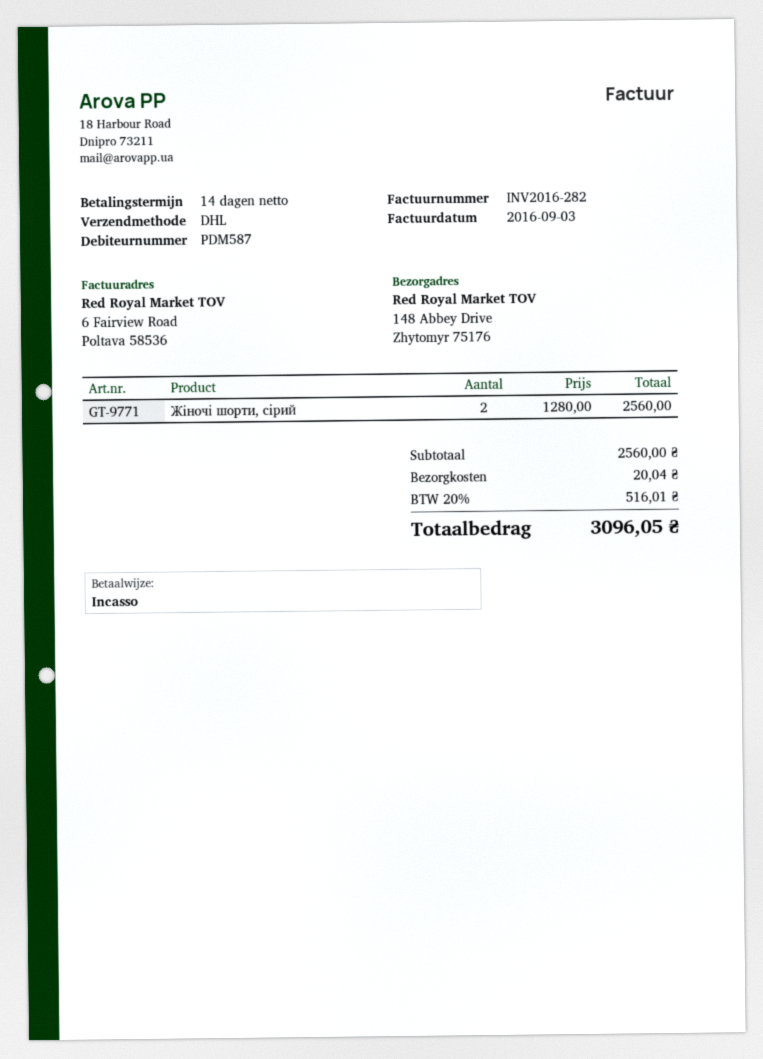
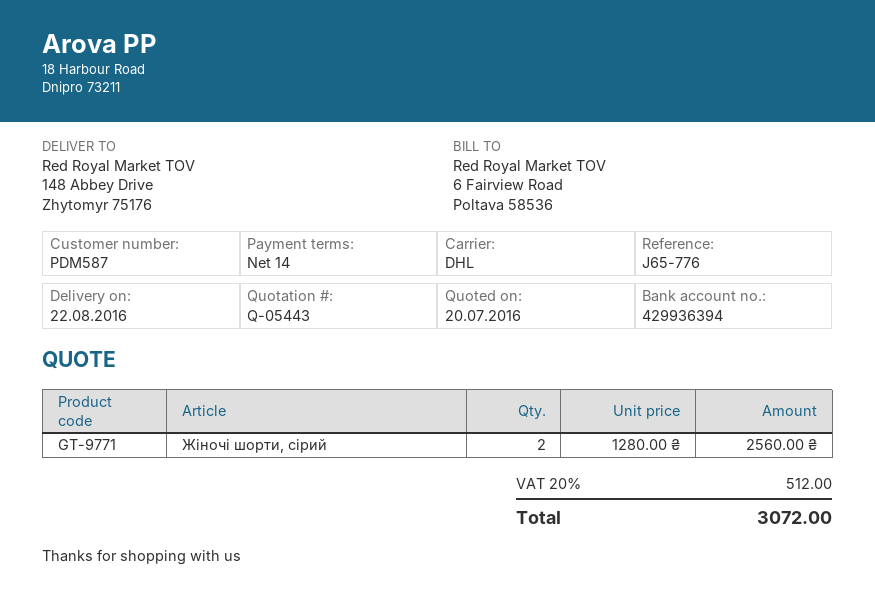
shipping: 20.04 -> none
tax: 20% = 516.01 -> 20% = 512.00
total: 3096.05 -> 3072.00

